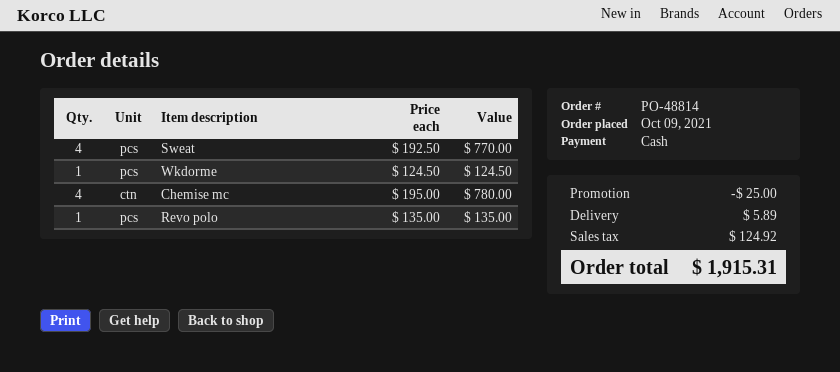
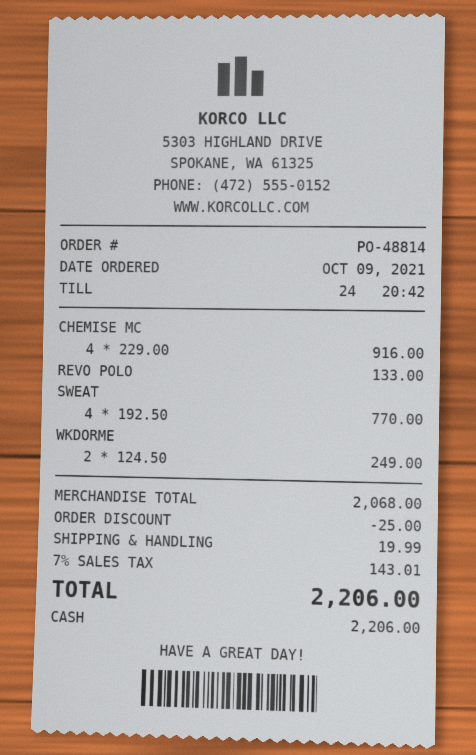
Wkdorme: 1 x 124.50 = 124.50 -> 2 x 124.50 = 249.00
Chemise mc: 4 x 195.00 = 780.00 -> 4 x 229.00 = 916.00
Revo polo: 1 x 135.00 = 135.00 -> 1 x 133.00 = 133.00
shipping: 5.89 -> 19.99
tax: 124.92 -> 143.01
total: 1915.31 -> 2206.00

